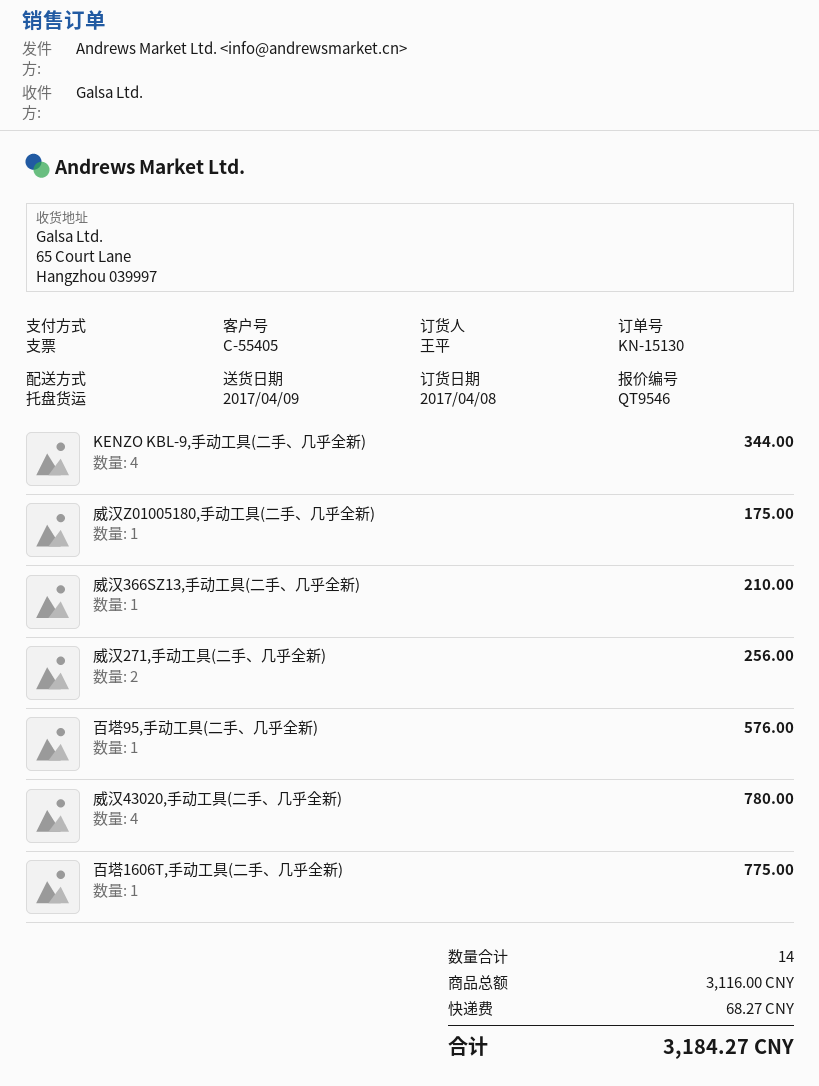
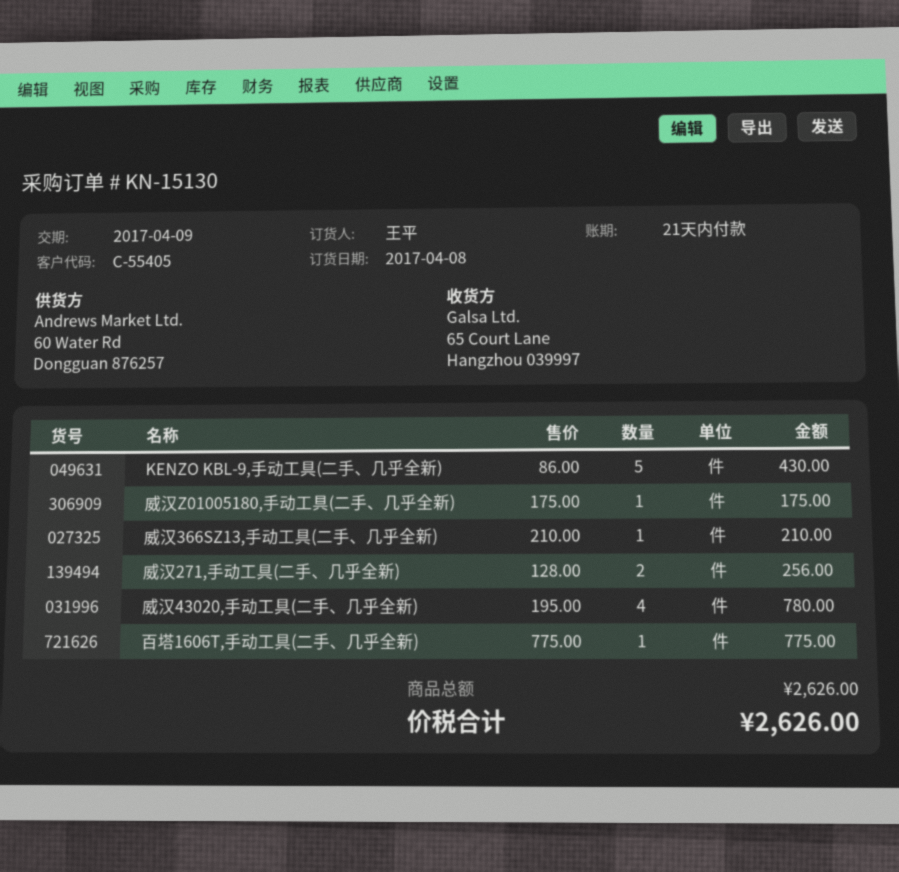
KENZO KBL-9,手动工具(二手、几乎全新): 4 for 344.00 -> 5 for 430.00
百塔95,手动工具(二手、几乎全新): 1 for 576.00 -> none
subtotal: 3116.00 -> 2626.00
shipping: 68.27 -> none
total: 3184.27 -> 2626.00

